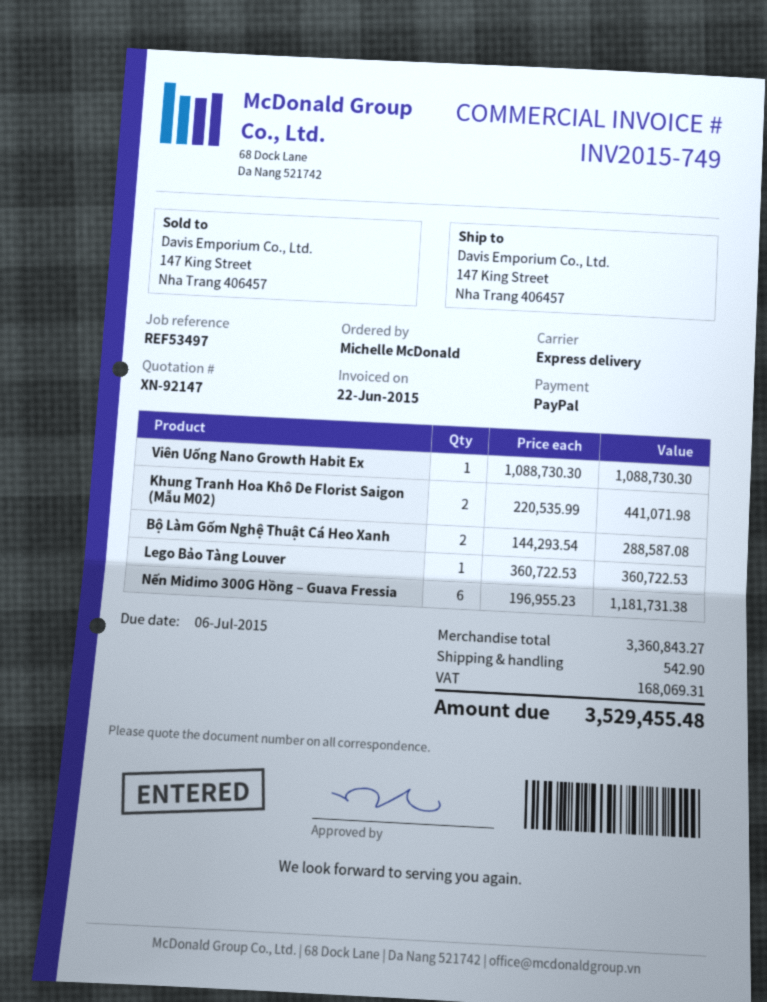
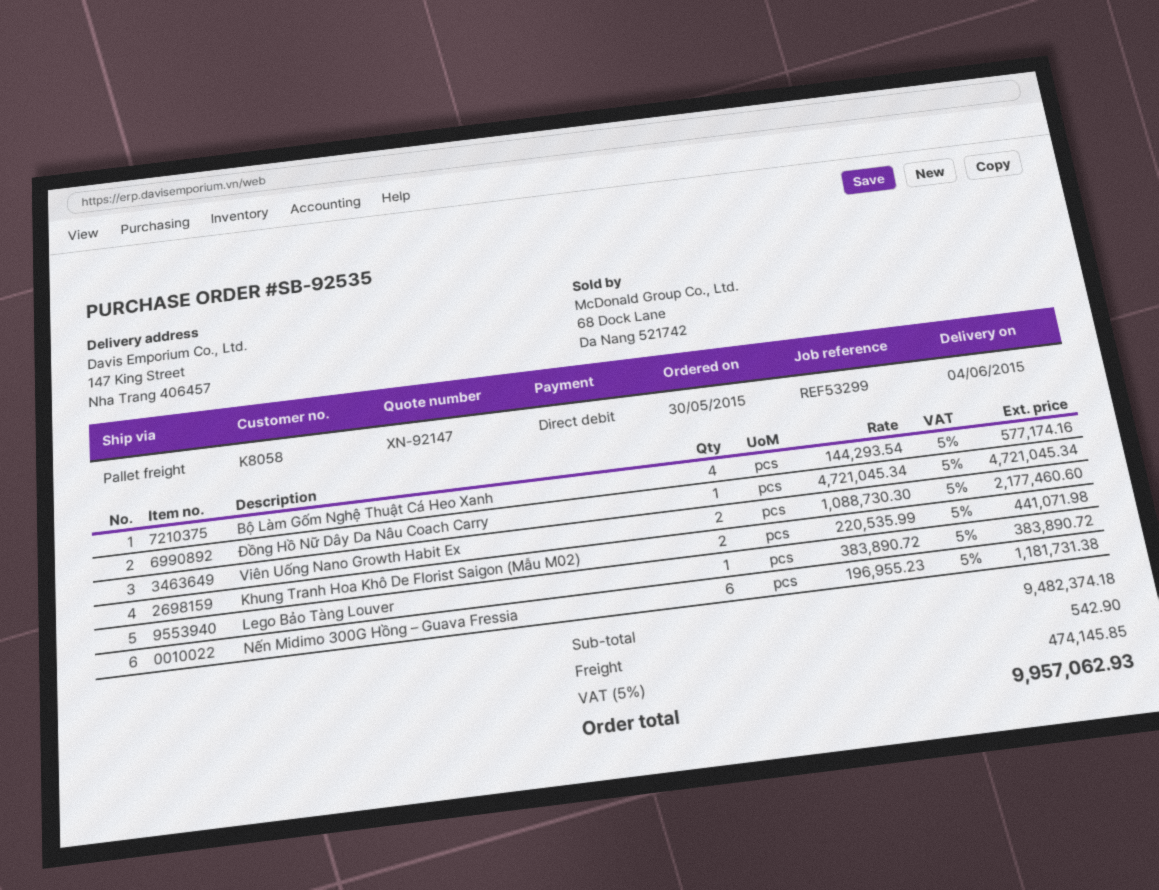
reference: REF53497 -> REF53299
payment method: PayPal -> direct debit
shipping method: express -> pallet freight
Viên Uống Nano Growth Habit Ex: 1 x 1088730.30 = 1088730.30 -> 2 x 1088730.30 = 2177460.60
Bộ Làm Gốm Nghệ Thuật Cá Heo Xanh: 2 x 144293.54 = 288587.08 -> 4 x 144293.54 = 577174.16
Lego Bảo Tàng Louver: 1 x 360722.53 = 360722.53 -> 1 x 383890.72 = 383890.72
Đồng Hồ Nữ Dây Da Nâu Coach Carry: none -> 1 x 4721045.34 = 4721045.34
subtotal: 3360843.27 -> 9482374.18
tax: 168069.31 -> 474145.85
total: 3529455.48 -> 9957062.93

